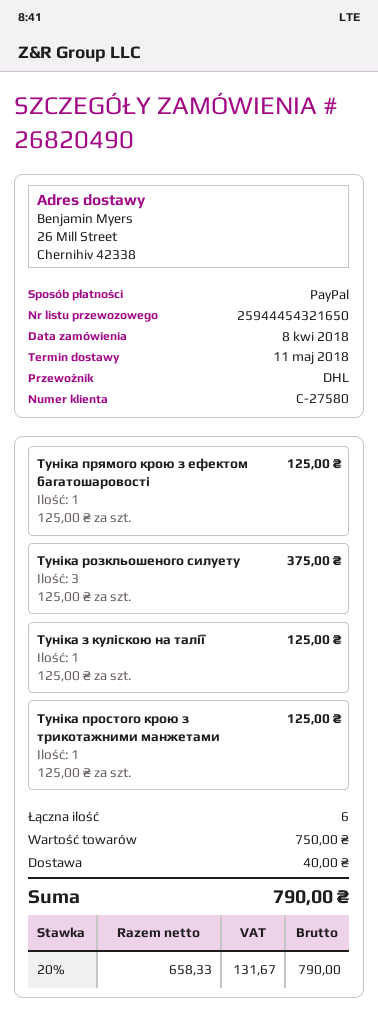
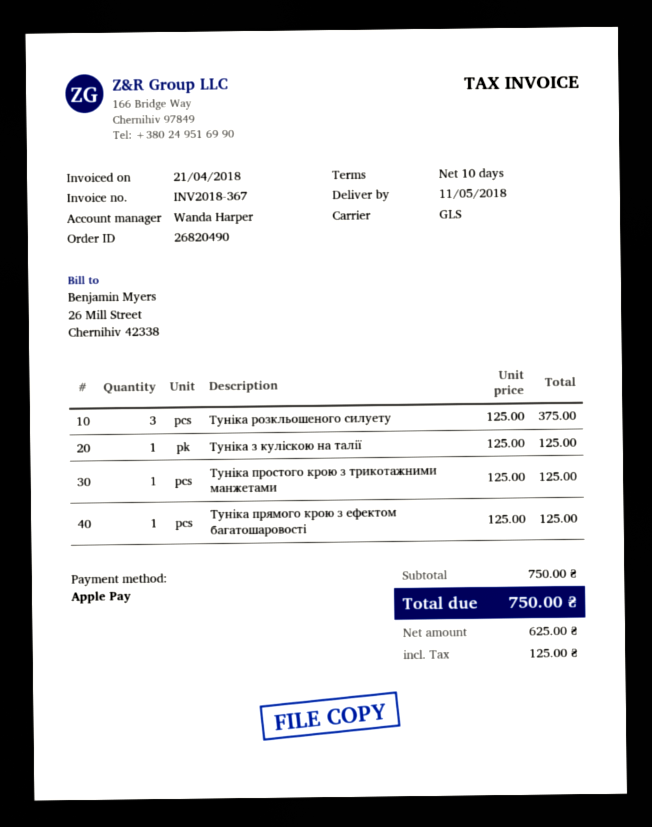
payment method: PayPal -> Apple Pay
shipping method: DHL -> GLS
shipping: 40.00 -> none
net: 658.33 -> 625.00
tax: 131.67 -> 125.00
total: 790.00 -> 750.00

